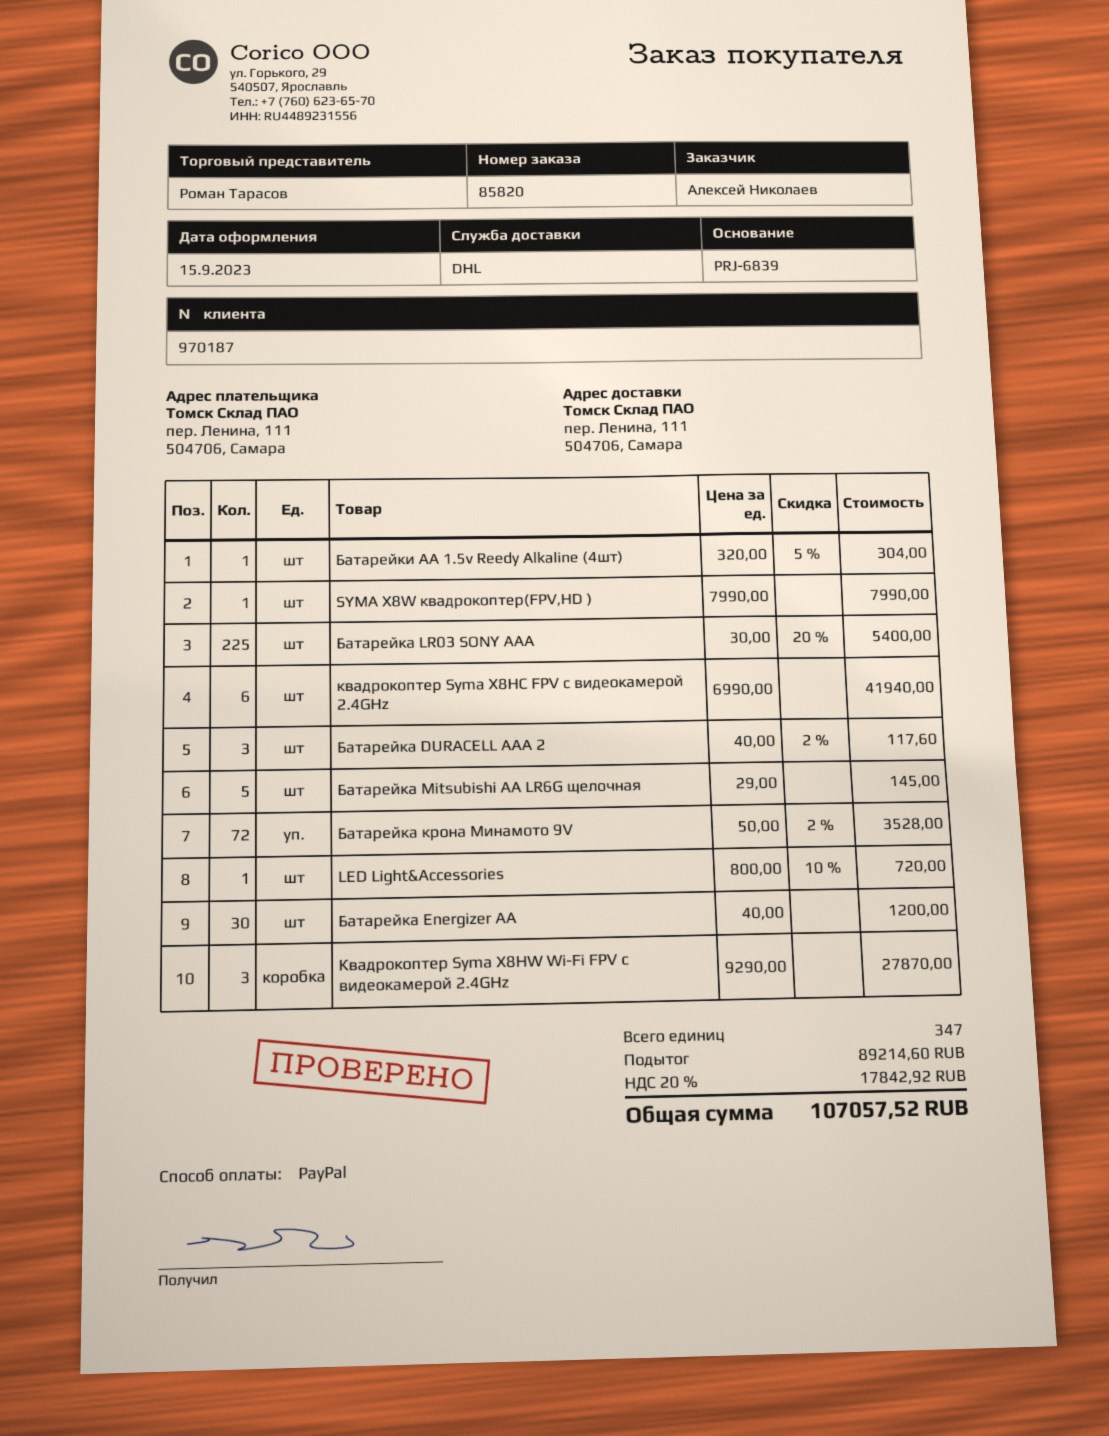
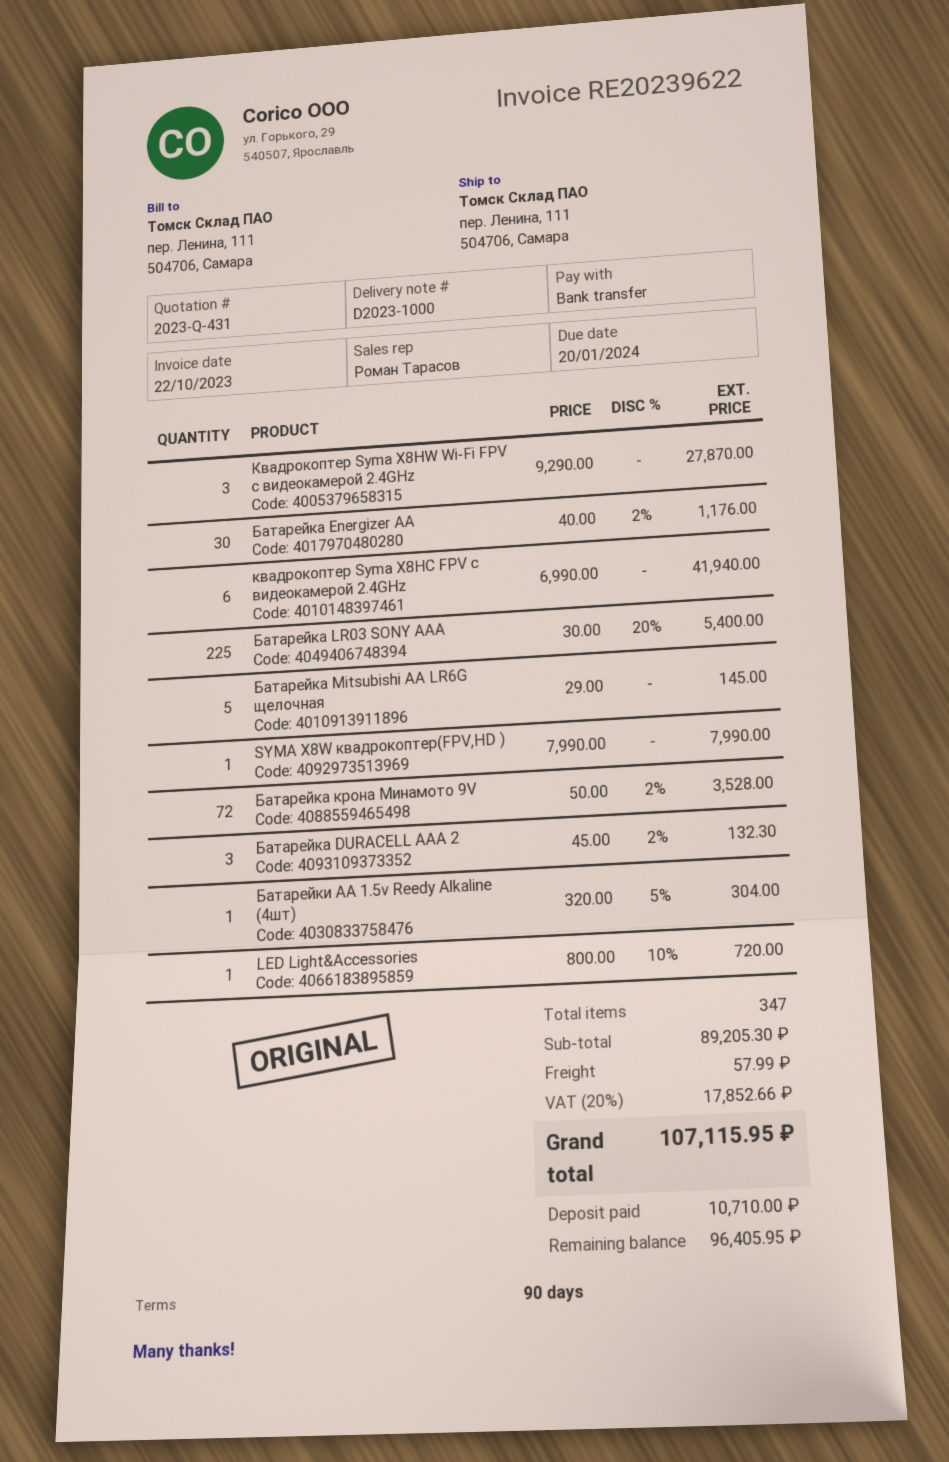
payment method: PayPal -> bank transfer
Батарейка DURACELL AAA 2: 3 x 40.00 - 2% = 117.60 -> 3 x 45.00 - 2% = 132.30
Батарейка Energizer АА: 30 x 40.00 = 1200.00 -> 30 x 40.00 - 2% = 1176.00
subtotal: 89214.60 -> 89205.30
shipping: none -> 57.99
tax: 20% = 17842.92 -> 20% = 17852.66
total: 107057.52 -> 107115.95

